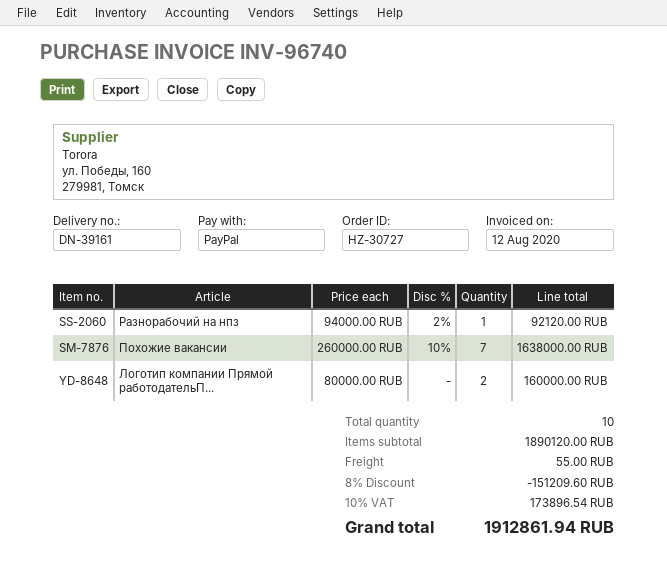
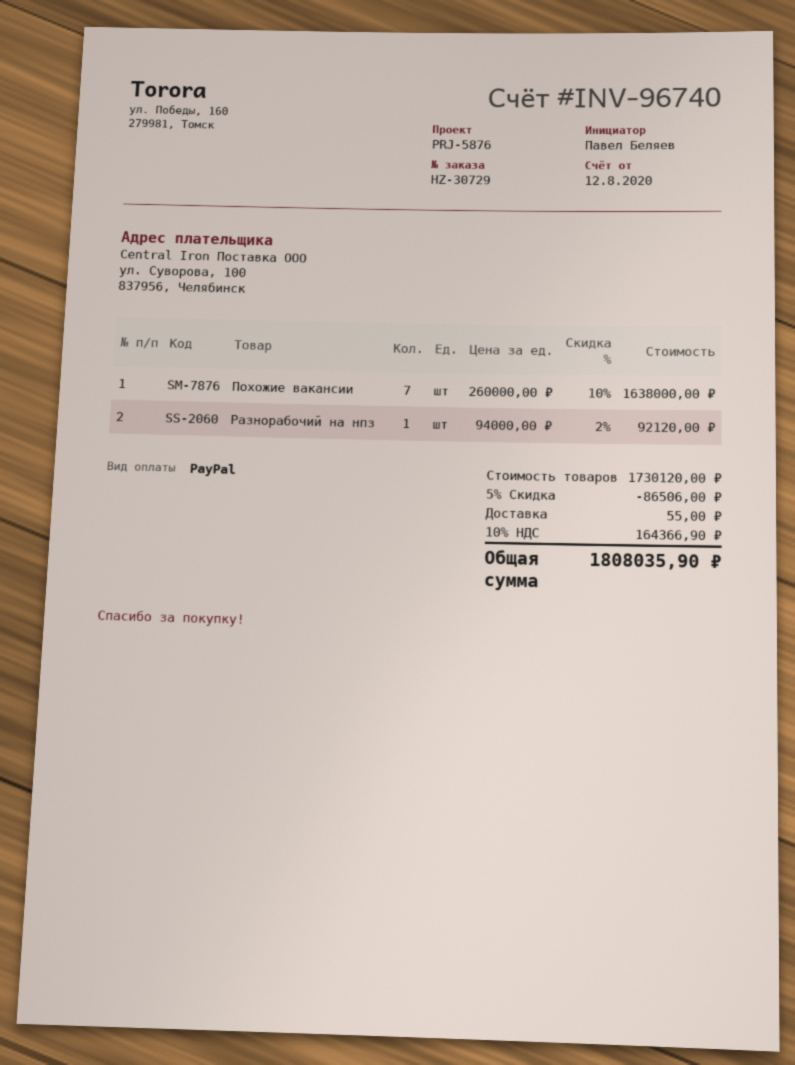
order number: HZ-30727 -> HZ-30729
Логотип компании Прямой работодательП...: 2 x 80000.00 = 160000.00 -> none
subtotal: 1890120.00 -> 1730120.00
discount: 8% = 151209.60 -> 5% = 86506.00
tax: 10% = 173896.54 -> 10% = 164366.90
total: 1912861.94 -> 1808035.90

